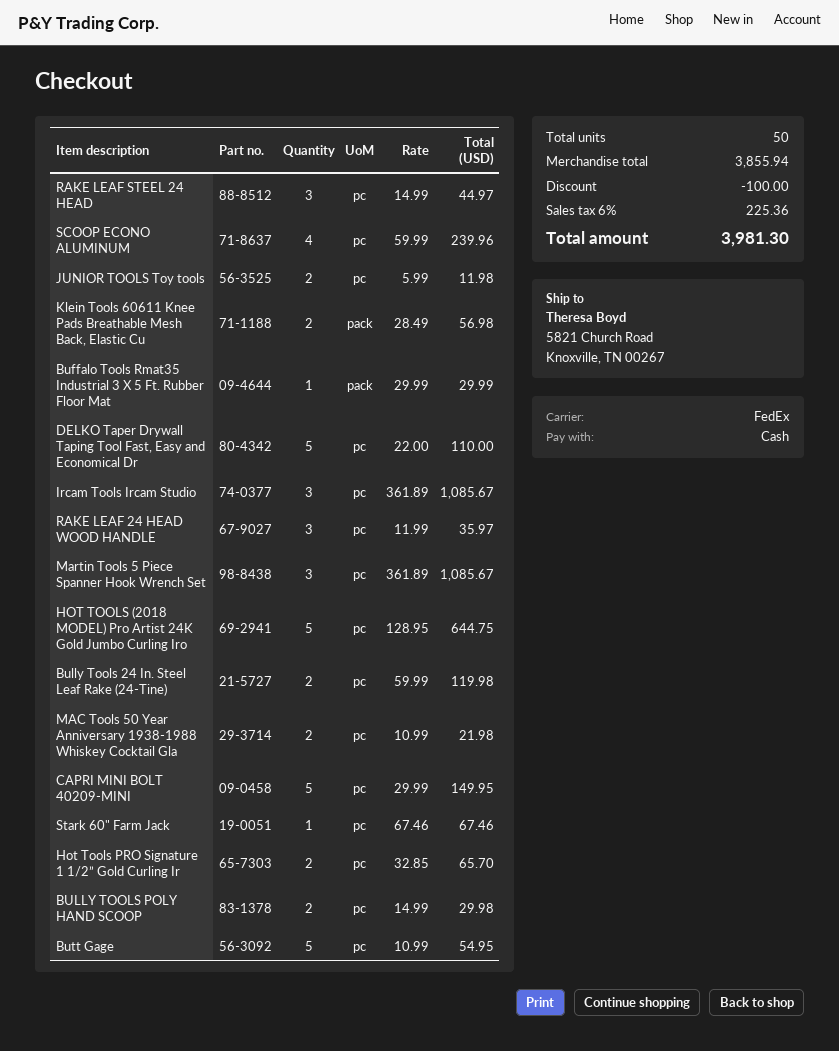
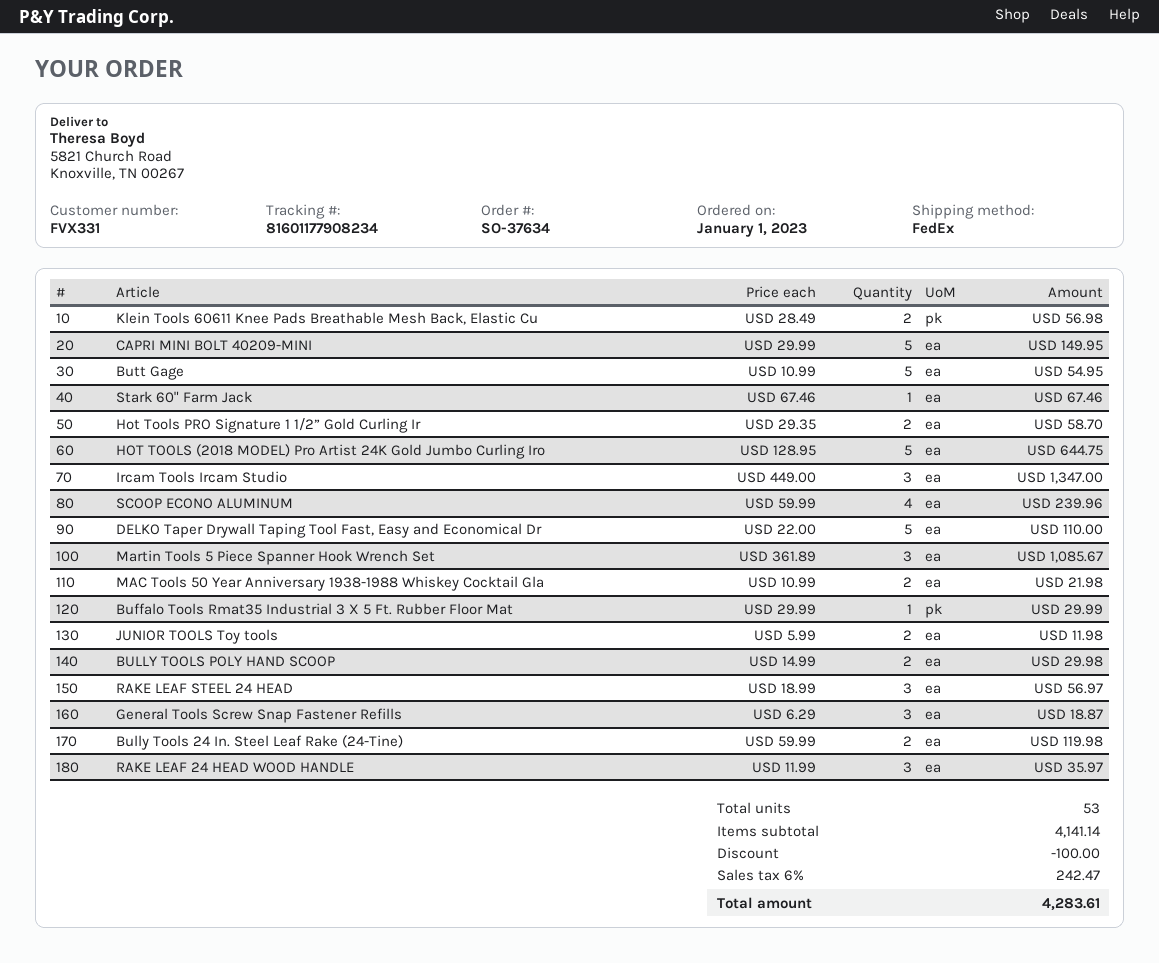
RAKE LEAF STEEL 24 HEAD: 3 x 14.99 = 44.97 -> 3 x 18.99 = 56.97
Ircam Tools Ircam Studio: 3 x 361.89 = 1085.67 -> 3 x 449.00 = 1347.00
Hot Tools PRO Signature 1 1/2” Gold Curling Ir: 2 x 32.85 = 65.70 -> 2 x 29.35 = 58.70
General Tools Screw Snap Fastener Refills: none -> 3 x 6.29 = 18.87
total quantity: 50 -> 53
subtotal: 3855.94 -> 4141.14
tax: 6% = 225.36 -> 6% = 242.47
total: 3981.30 -> 4283.61

